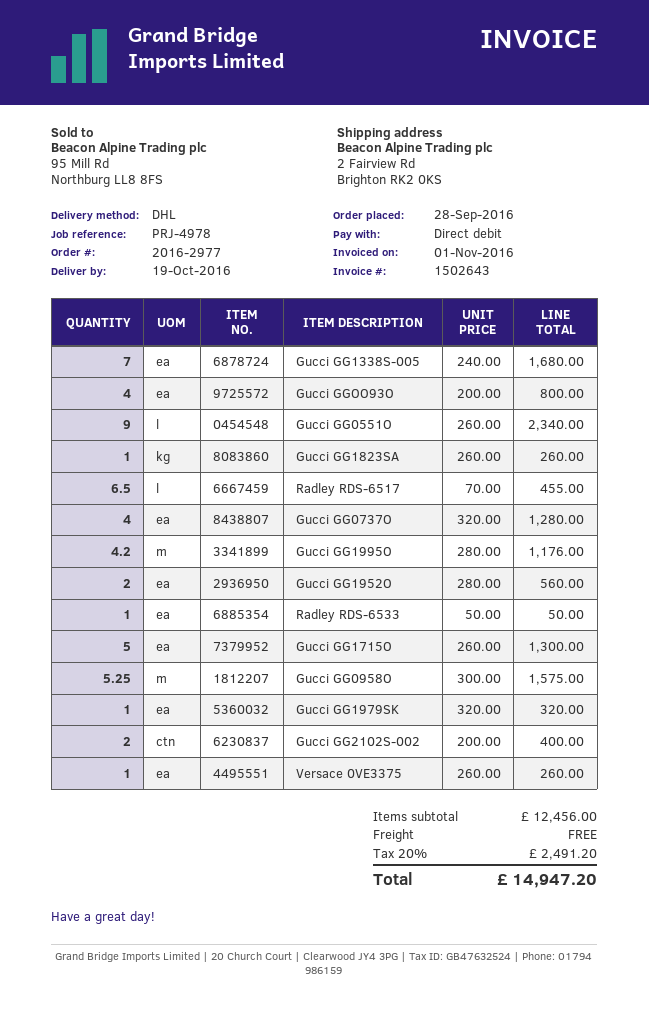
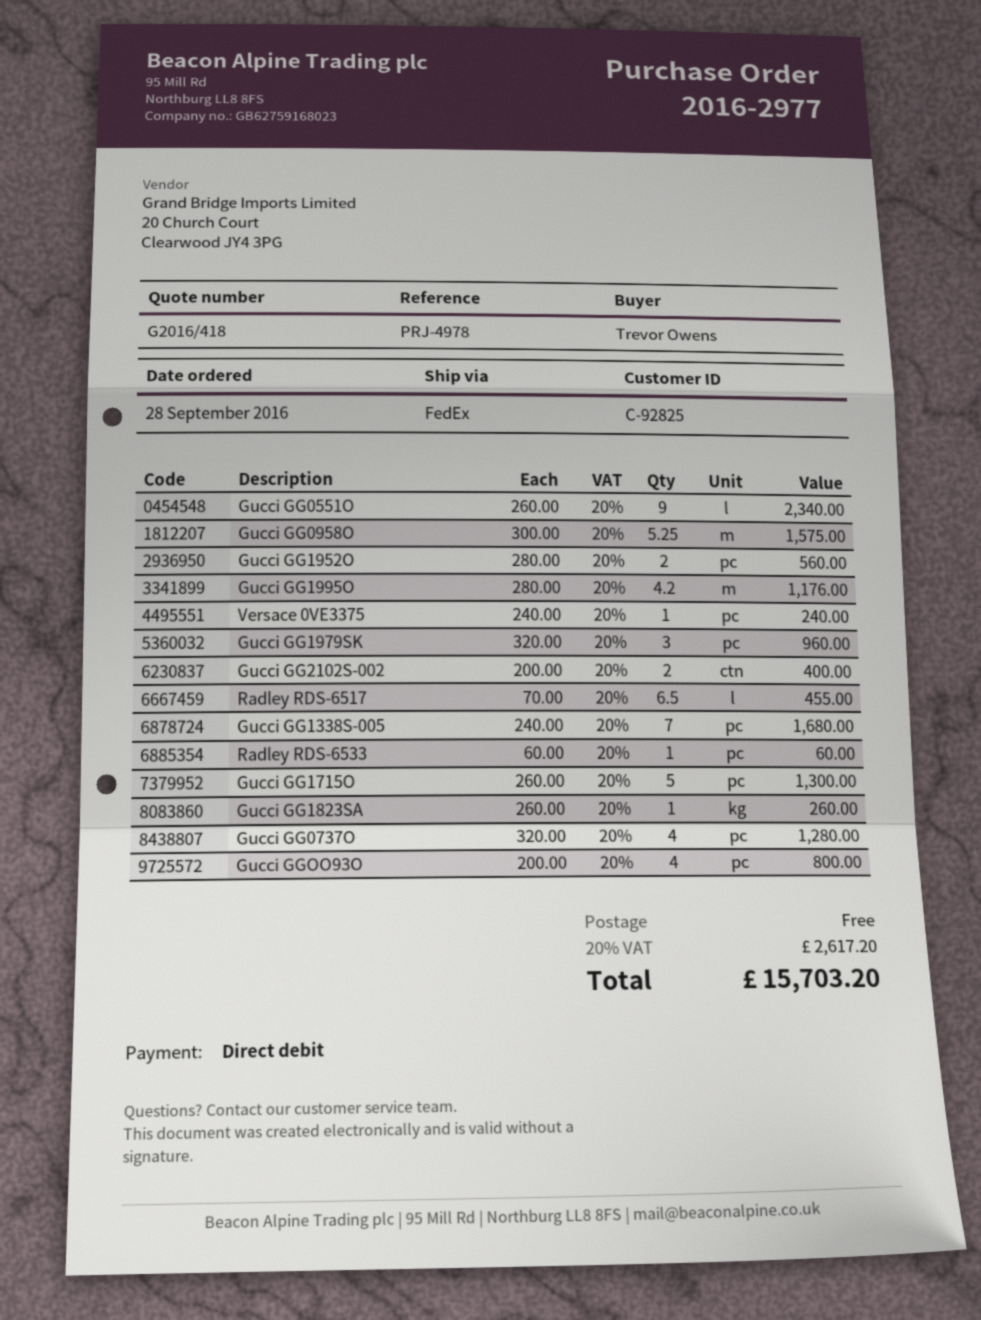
shipping method: DHL -> FedEx
Radley RDS-6533: 1 x 50.00 = 50.00 -> 1 x 60.00 = 60.00
Gucci GG1979SK: 1 x 320.00 = 320.00 -> 3 x 320.00 = 960.00
Versace 0VE3375: 1 x 260.00 = 260.00 -> 1 x 240.00 = 240.00
tax: 20% = 2491.20 -> 20% = 2617.20
total: 14947.20 -> 15703.20

